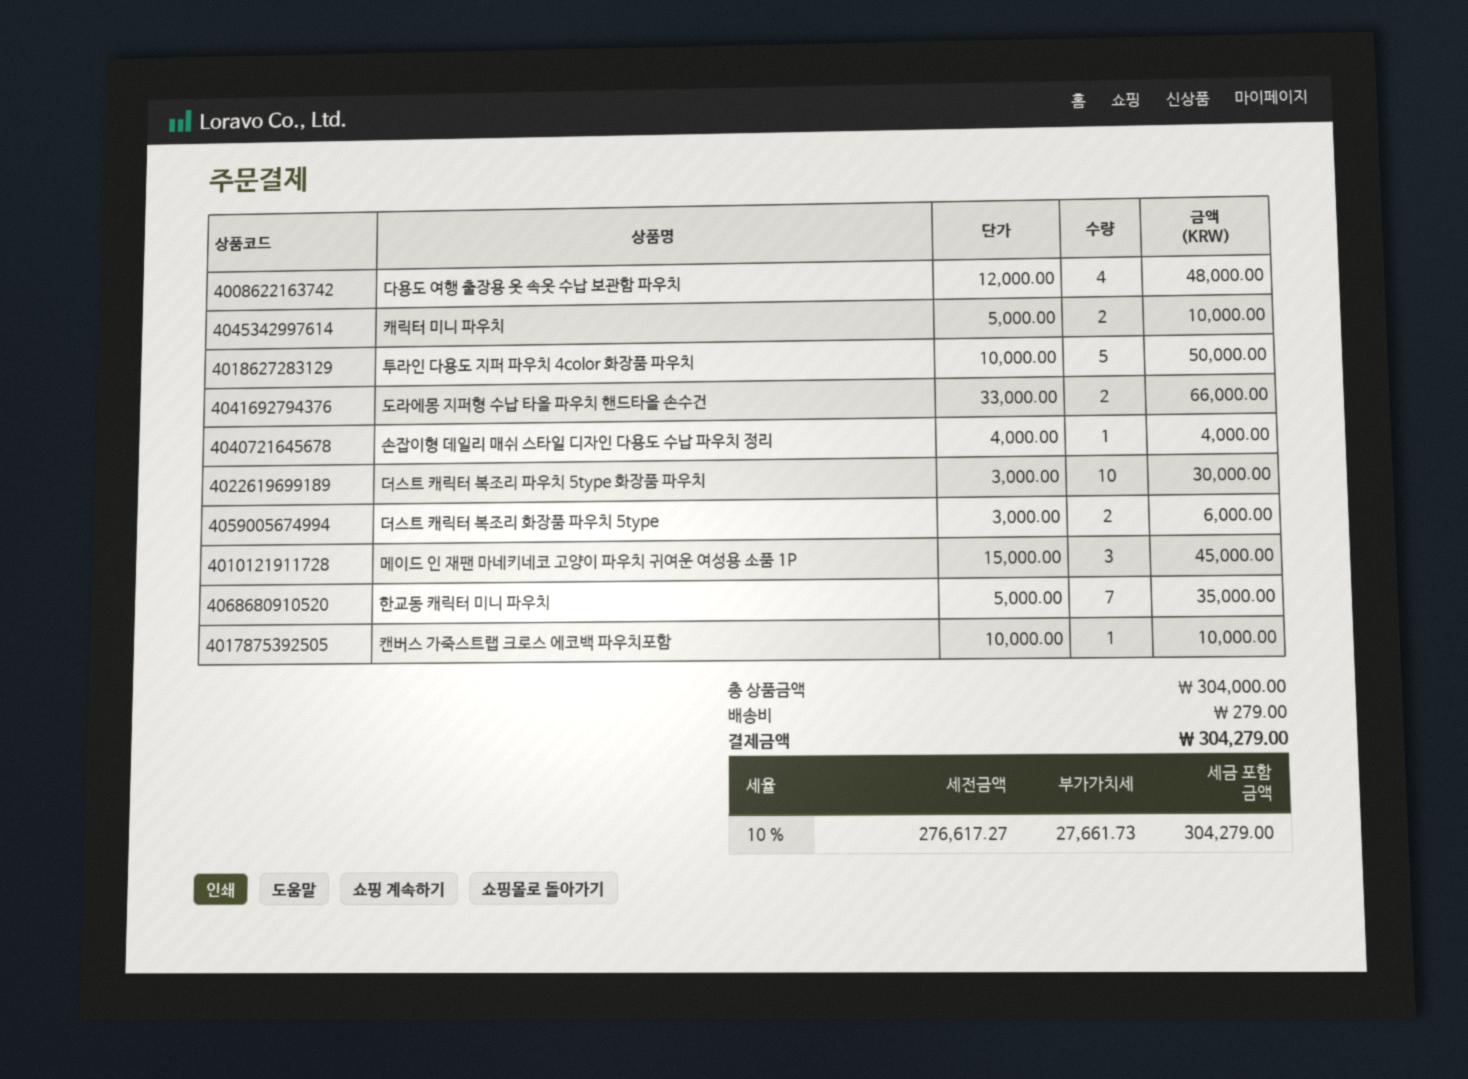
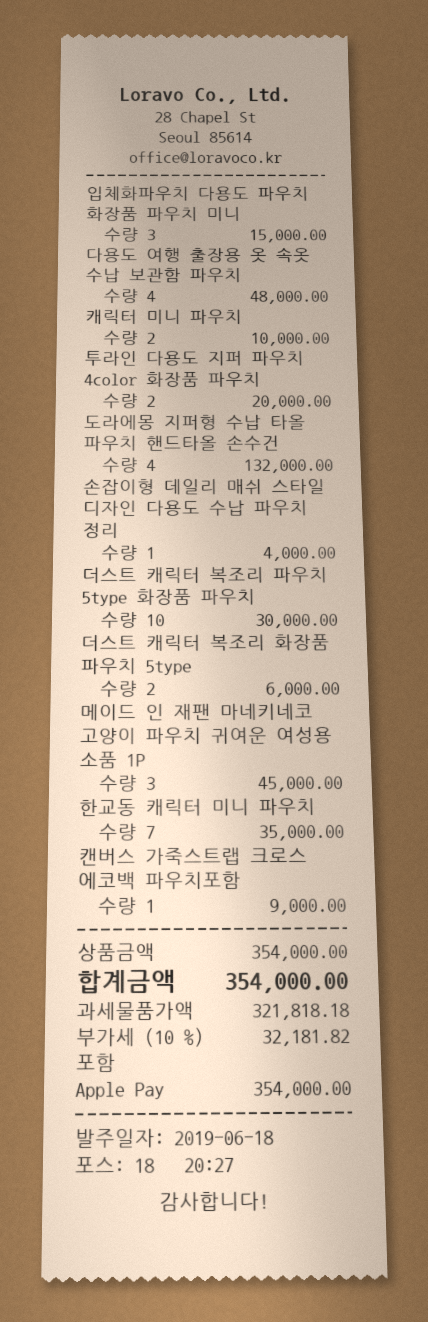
투라인 다용도 지퍼 파우치 4color 화장품 파우치: 5 for 50000.00 -> 2 for 20000.00
도라에몽 지퍼형 수납 타올 파우치 핸드타올 손수건: 2 for 66000.00 -> 4 for 132000.00
캔버스 가죽스트랩 크로스 에코백 파우치포함: 1 for 10000.00 -> 1 for 9000.00
입체화파우치 다용도 파우치 화장품 파우치 미니: none -> 3 for 15000.00
subtotal: 304000.00 -> 354000.00
shipping: 279.00 -> none
net: 276617.27 -> 321818.18
tax: 10% = 27661.73 -> 10% = 32181.82
total: 304279.00 -> 354000.00

